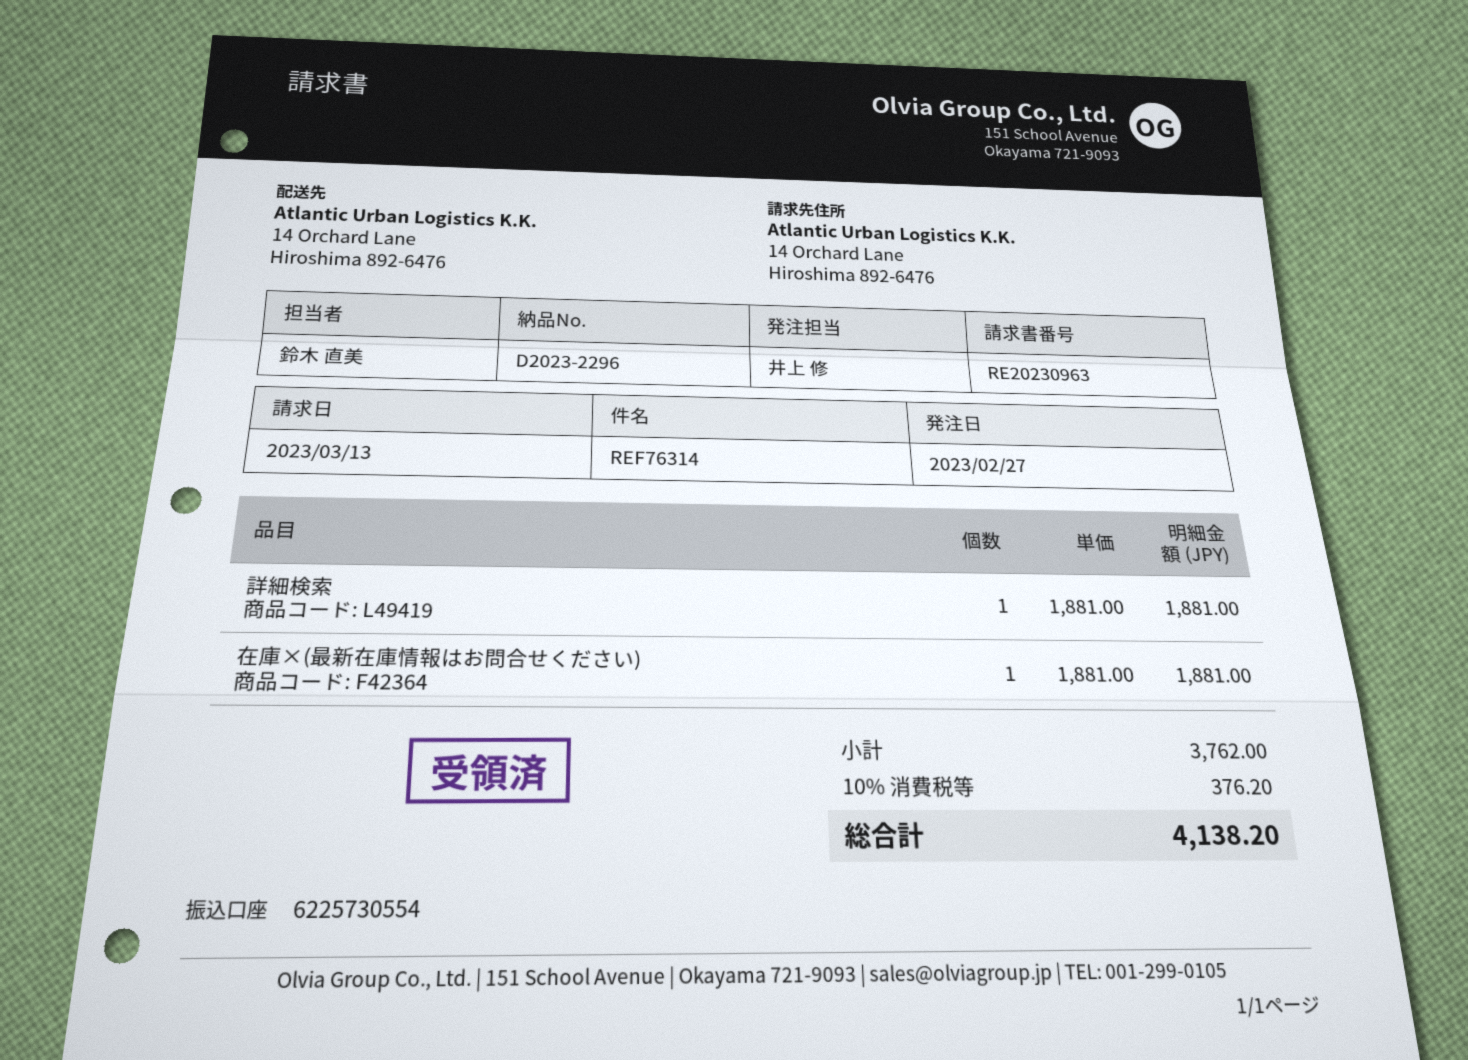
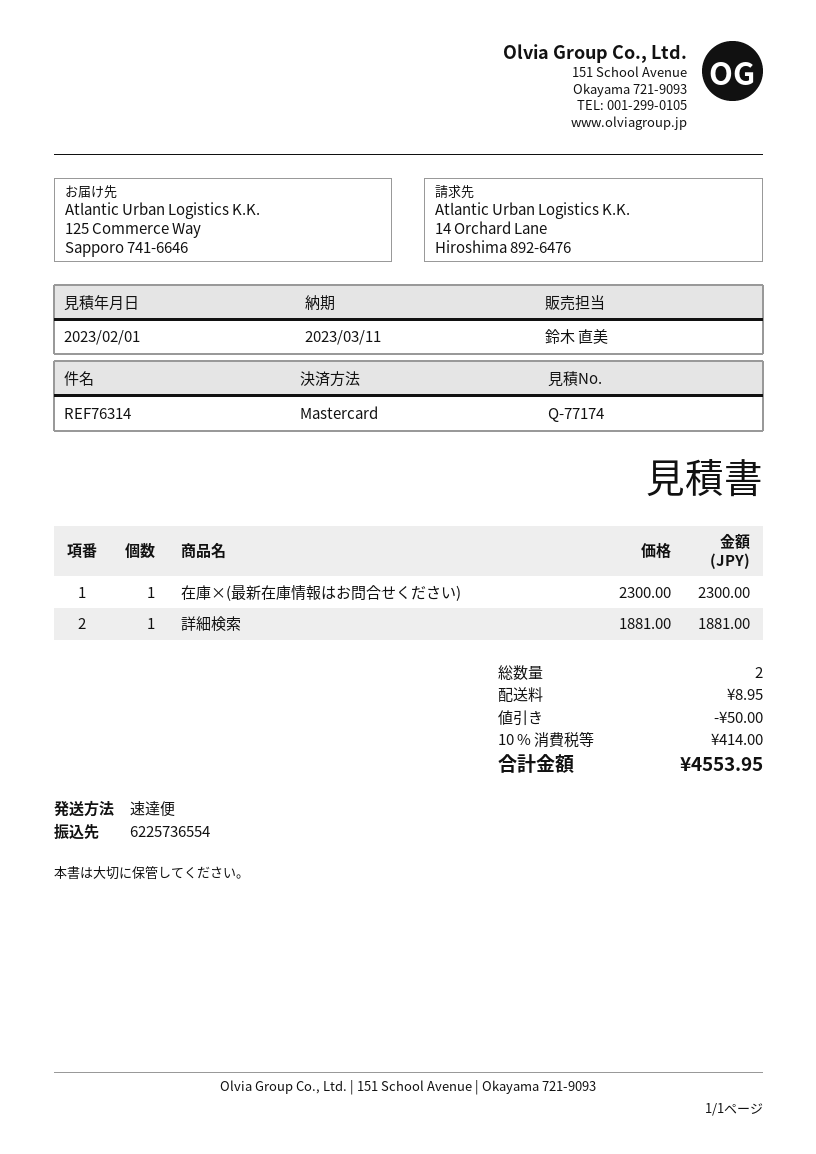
bank account: 6225730554 -> 6225736554
ship to: 14 Orchard Lane, Hiroshima 892-6476 -> 125 Commerce Way, Sapporo 741-6646
在庫×(最新在庫情報はお問合せください): 1 x 1881.00 = 1881.00 -> 1 x 2300.00 = 2300.00
discount: none -> 50.00
shipping: none -> 8.95
tax: 10% = 376.20 -> 10% = 414.00
total: 4138.20 -> 4553.95

